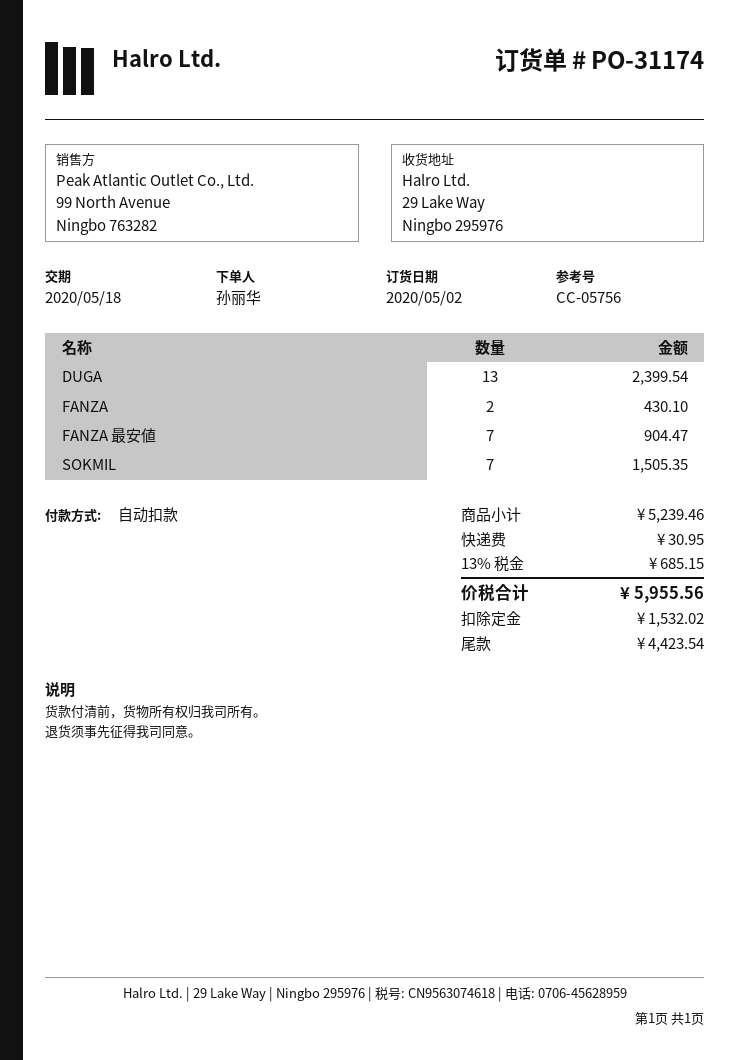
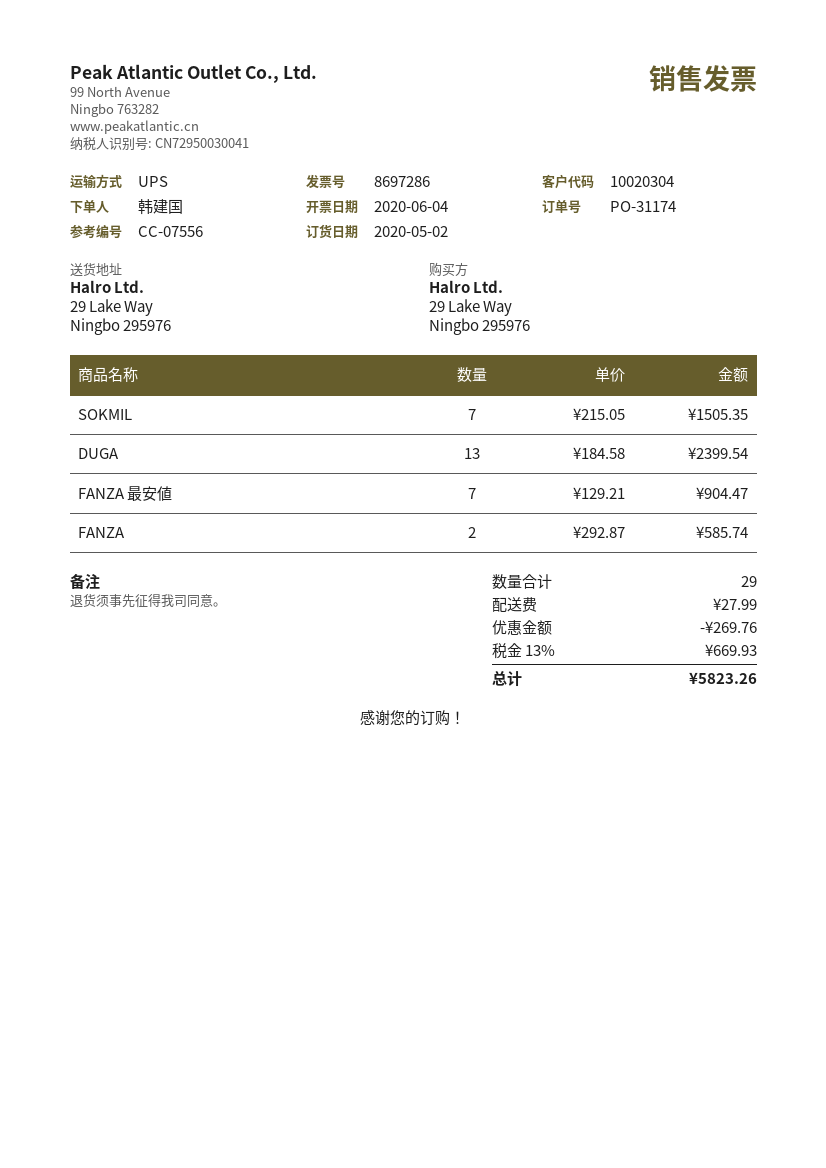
reference: CC-05756 -> CC-07556
ordered by: 孙丽华 -> 韩建国
FANZA: 2 for 430.10 -> 2 for 585.74
discount: none -> 269.76
shipping: 30.95 -> 27.99
tax: 13% = 685.15 -> 13% = 669.93
total: 5955.56 -> 5823.26

